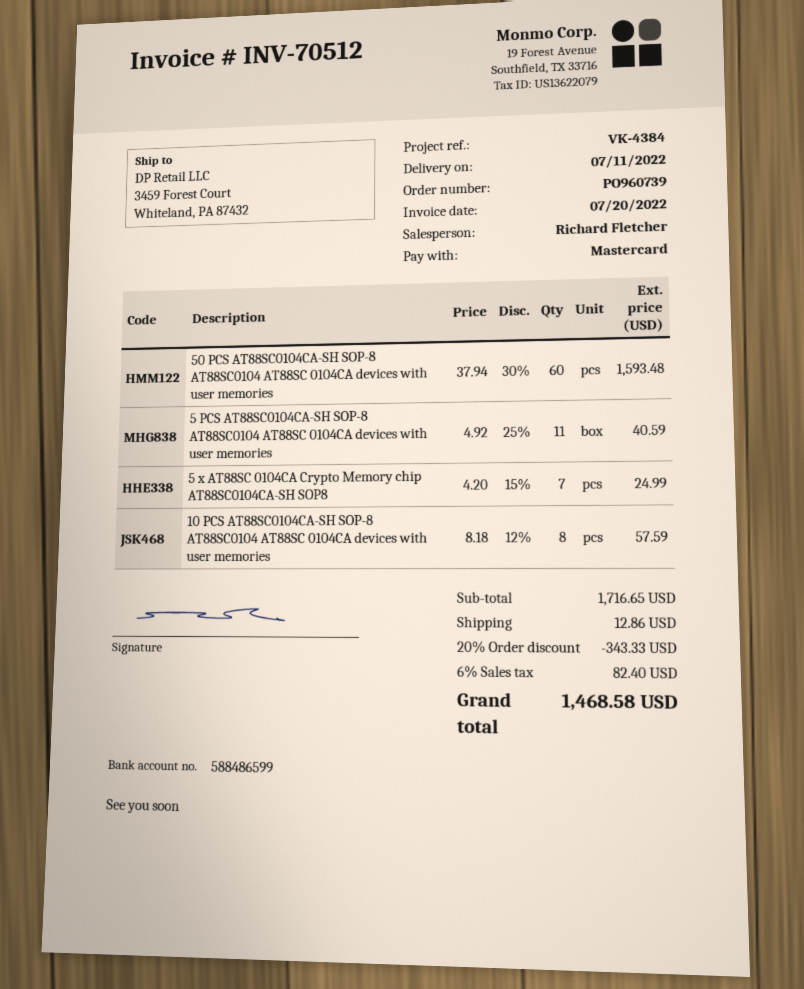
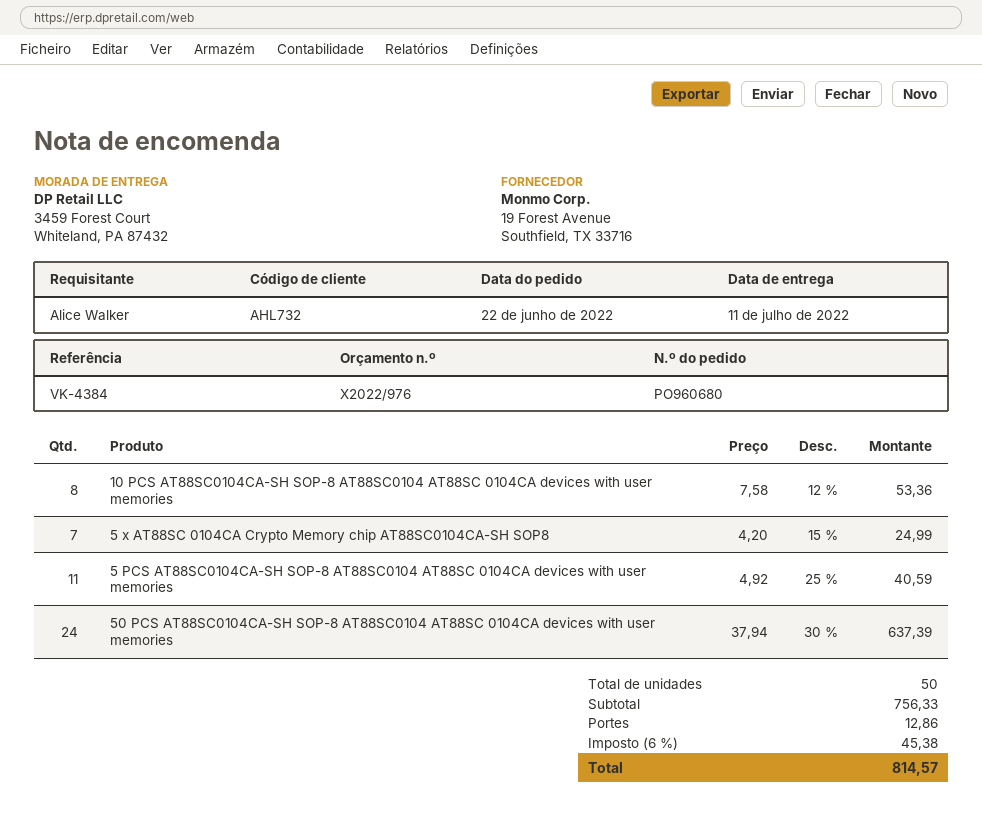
order number: PO960739 -> PO960680
50 PCS AT88SC0104CA-SH SOP-8 AT88SC0104 AT88SC 0104CA devices with user memories: 60 x 37.94 - 30% = 1593.48 -> 24 x 37.94 - 30% = 637.39
10 PCS AT88SC0104CA-SH SOP-8 AT88SC0104 AT88SC 0104CA devices with user memories: 8 x 8.18 - 12% = 57.59 -> 8 x 7.58 - 12% = 53.36
subtotal: 1716.65 -> 756.33
discount: 20% = 343.33 -> none
tax: 6% = 82.40 -> 6% = 45.38
total: 1468.58 -> 814.57

